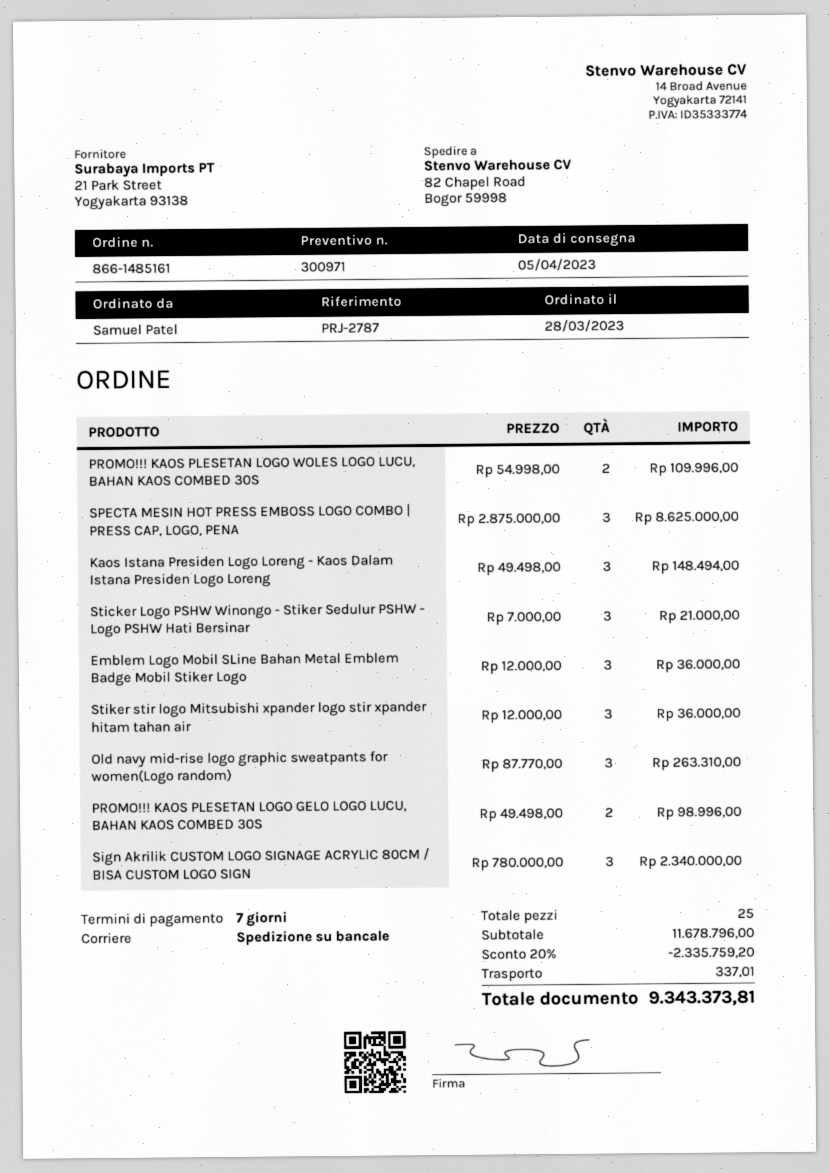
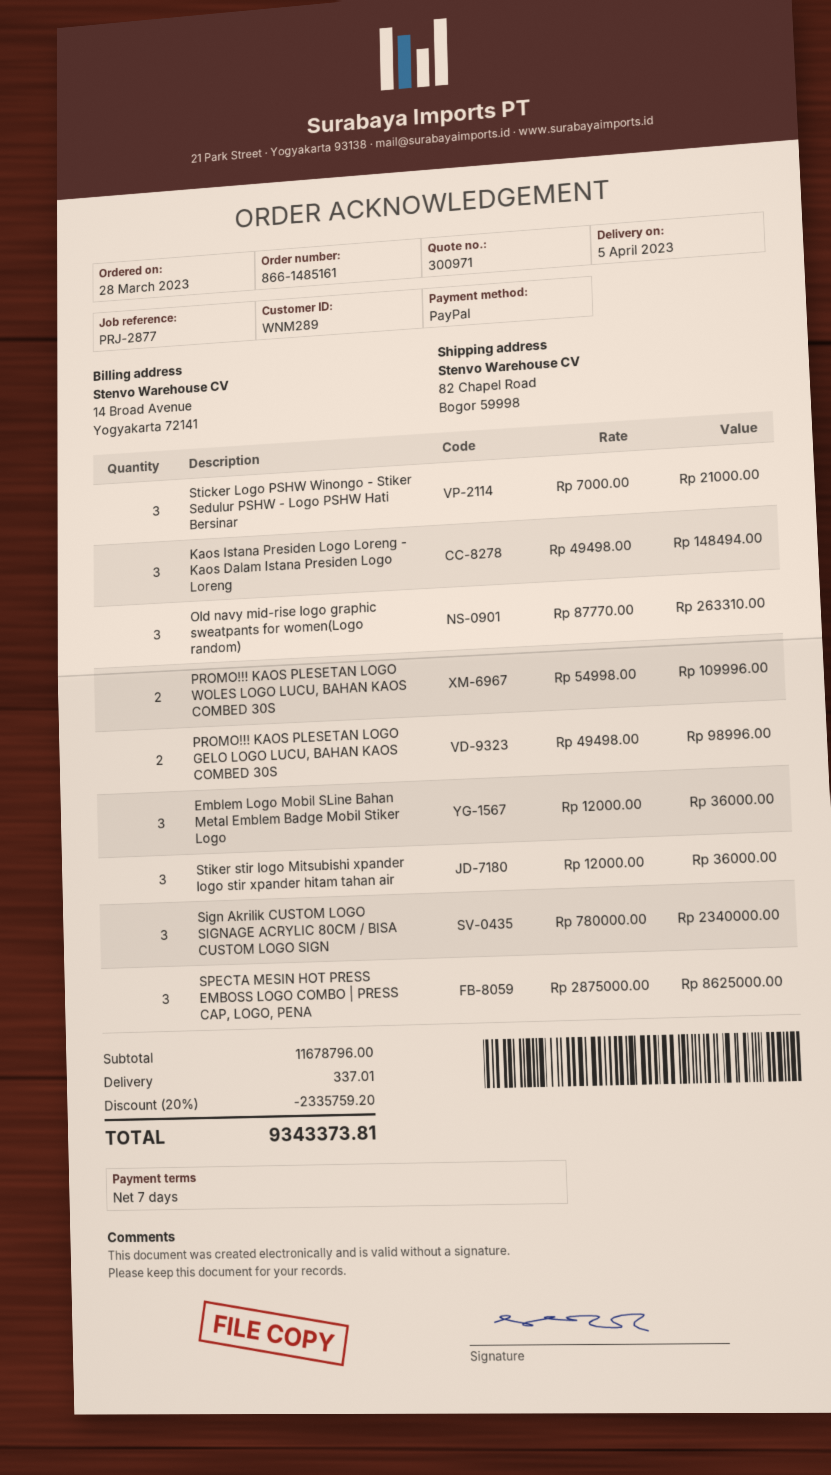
reference: PRJ-2787 -> PRJ-2877

